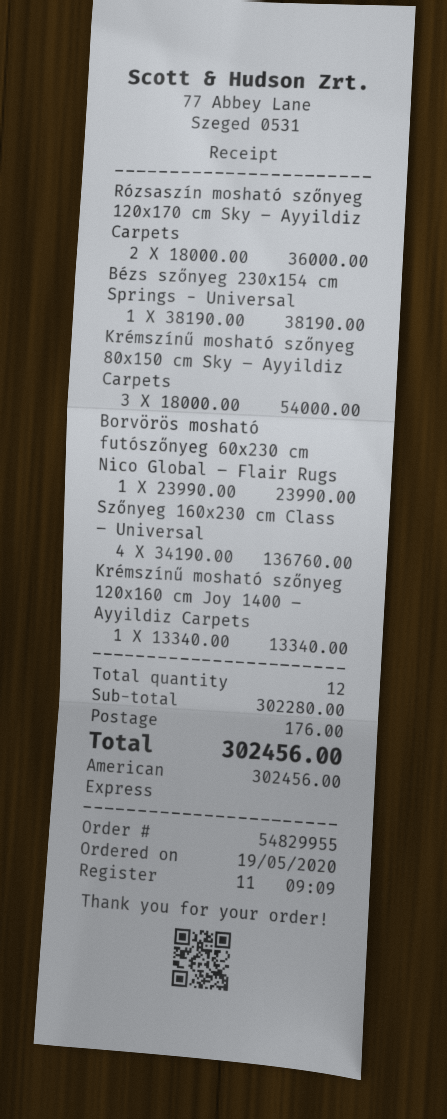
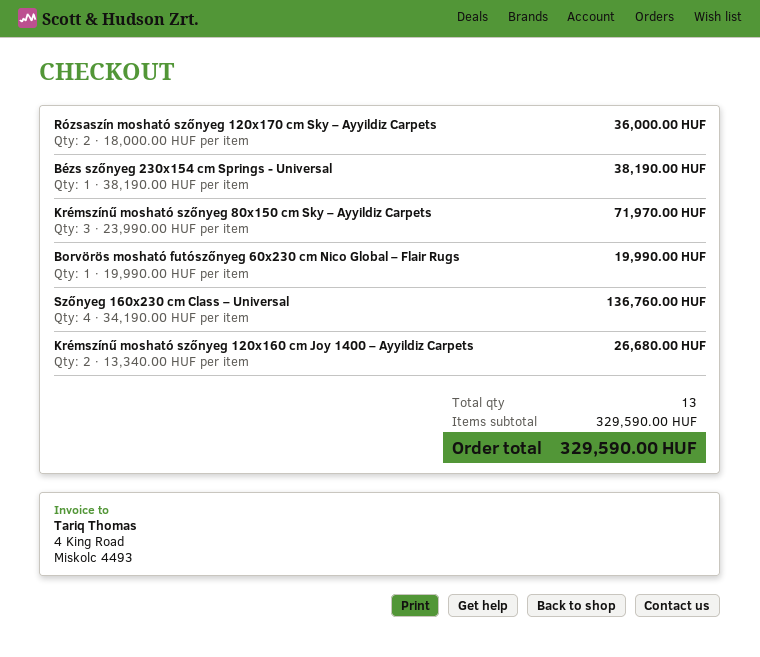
Krémszínű mosható szőnyeg 80x150 cm Sky – Ayyildiz Carpets: 3 x 18000.00 = 54000.00 -> 3 x 23990.00 = 71970.00
Borvörös mosható futószőnyeg 60x230 cm Nico Global – Flair Rugs: 1 x 23990.00 = 23990.00 -> 1 x 19990.00 = 19990.00
Krémszínű mosható szőnyeg 120x160 cm Joy 1400 – Ayyildiz Carpets: 1 x 13340.00 = 13340.00 -> 2 x 13340.00 = 26680.00
total quantity: 12 -> 13
subtotal: 302280.00 -> 329590.00
shipping: 176.00 -> none
total: 302456.00 -> 329590.00

